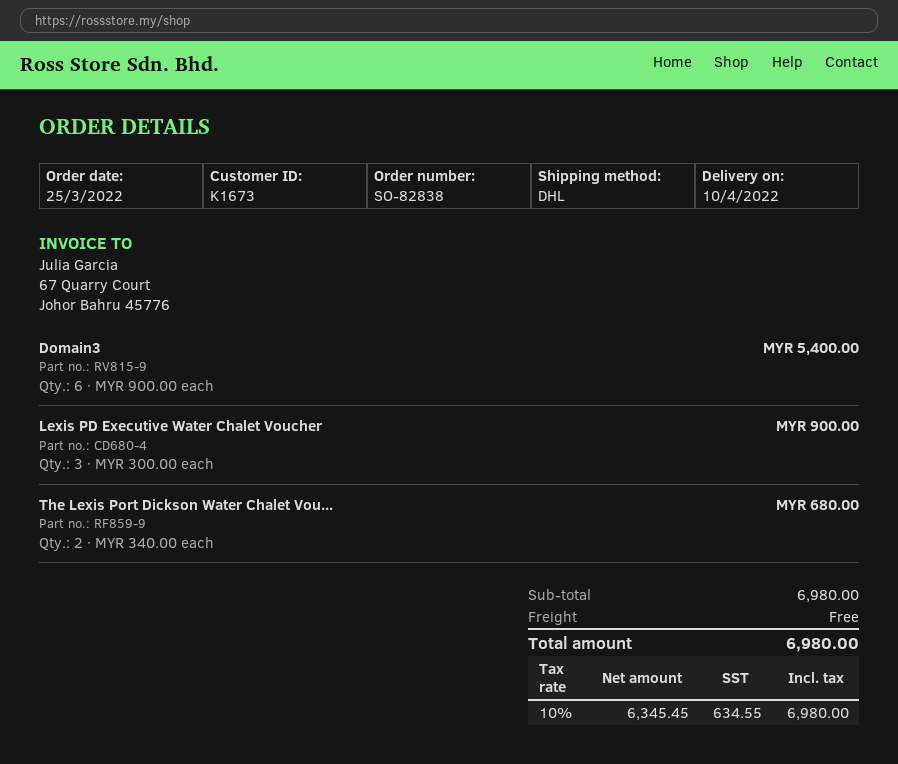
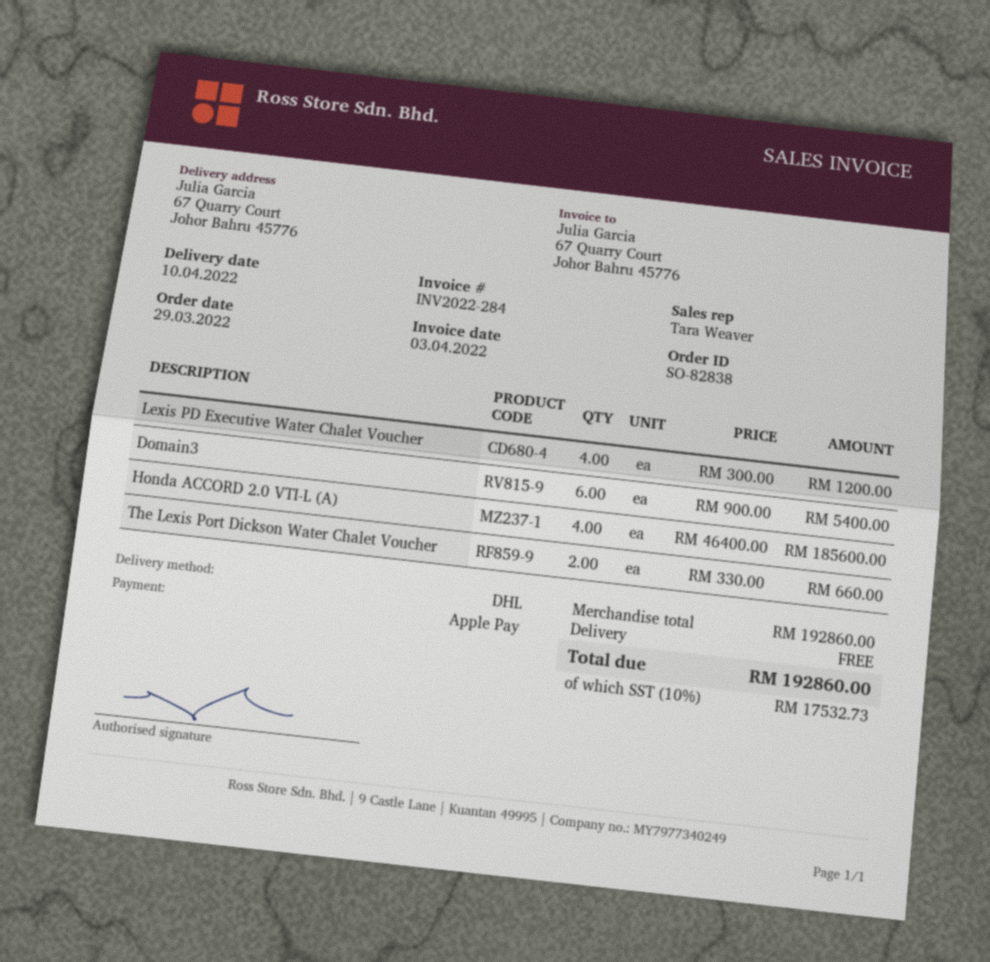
order date: 2022-03-25 -> 2022-03-29
Lexis PD Executive Water Chalet Voucher: 3 x 300.00 = 900.00 -> 4 x 300.00 = 1200.00
The Lexis Port Dickson Water Chalet Vou...: 2 x 340.00 = 680.00 -> 2 x 330.00 = 660.00
Honda ACCORD 2.0 VTI-L (A): none -> 4 x 46400.00 = 185600.00
subtotal: 6980.00 -> 192860.00
tax: 10% = 634.55 -> 10% = 17532.73
total: 6980.00 -> 192860.00

